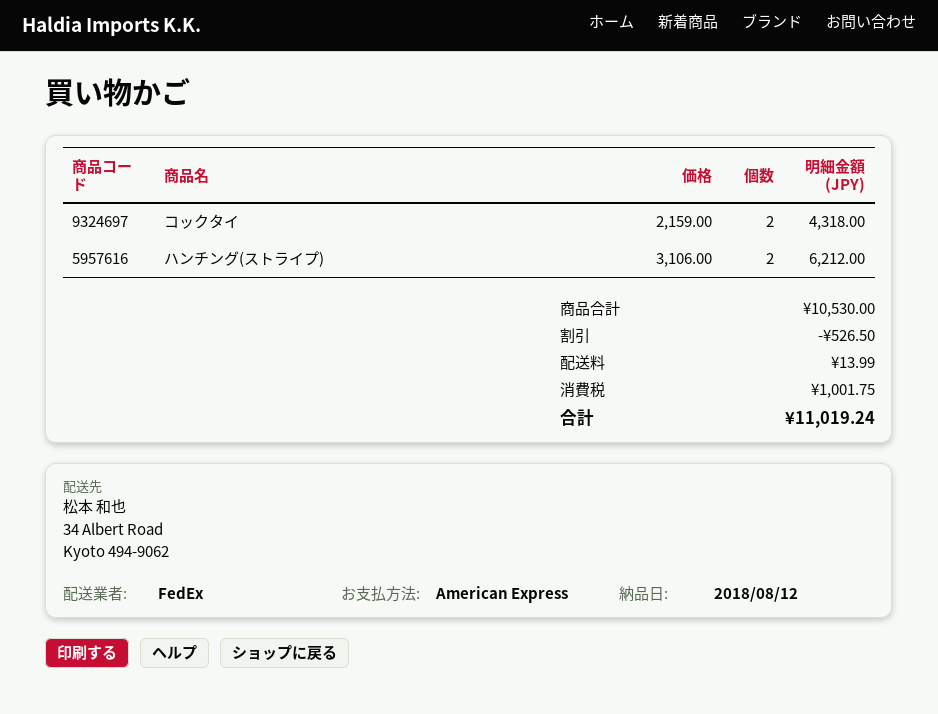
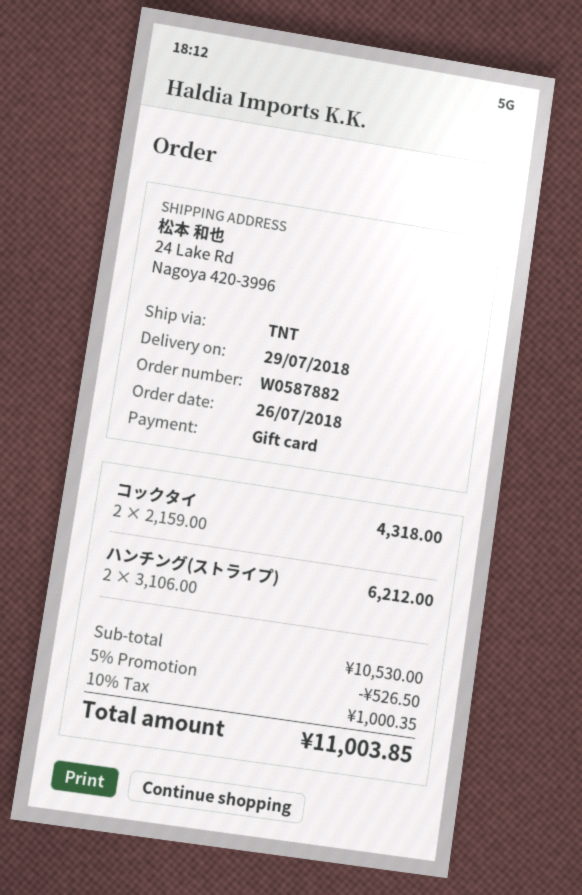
delivery date: 2018-08-12 -> 2018-07-29
payment method: American Express -> gift card
shipping method: FedEx -> TNT
ship to: 34 Albert Road, Kyoto 494-9062 -> 24 Lake Rd, Nagoya 420-3996
shipping: 13.99 -> none
tax: 1001.75 -> 1000.35
total: 11019.24 -> 11003.85

